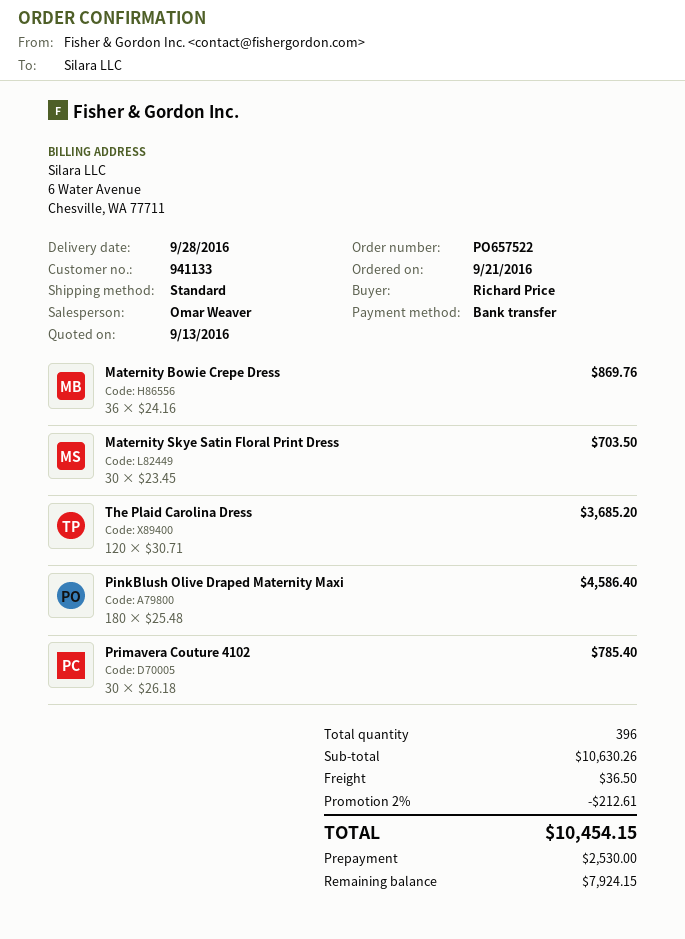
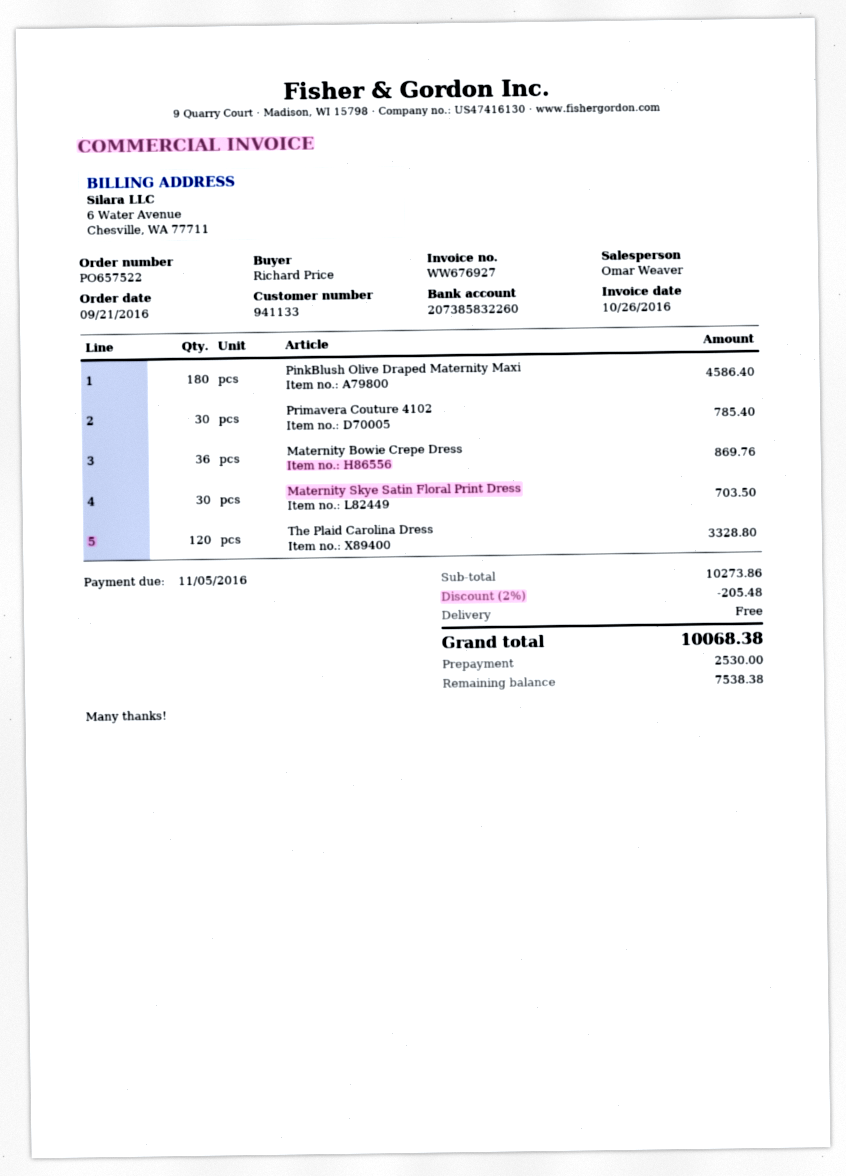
The Plaid Carolina Dress: 120 for 3685.20 -> 120 for 3328.80
subtotal: 10630.26 -> 10273.86
discount: 2% = 212.61 -> 2% = 205.48
shipping: 36.50 -> 0.00
total: 10454.15 -> 10068.38
balance: 7924.15 -> 7538.38

